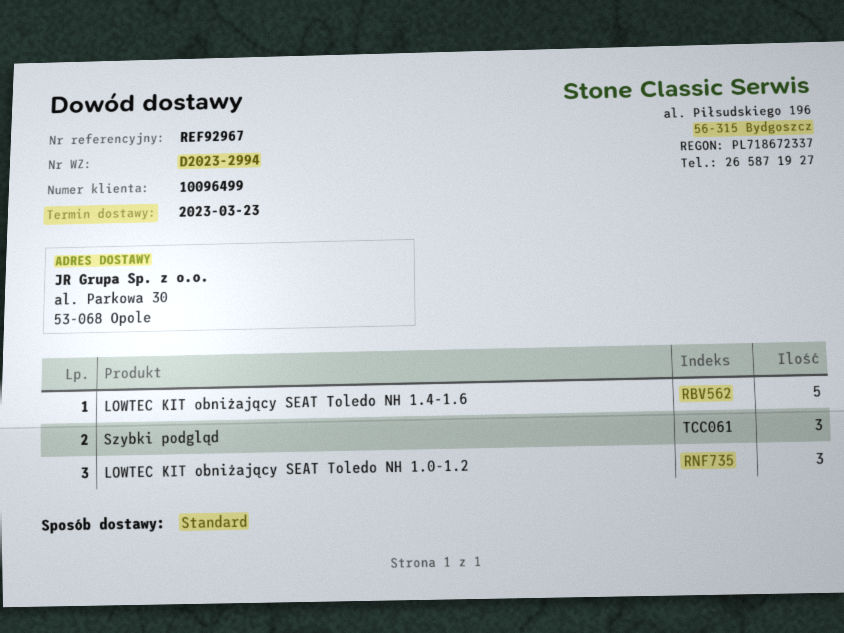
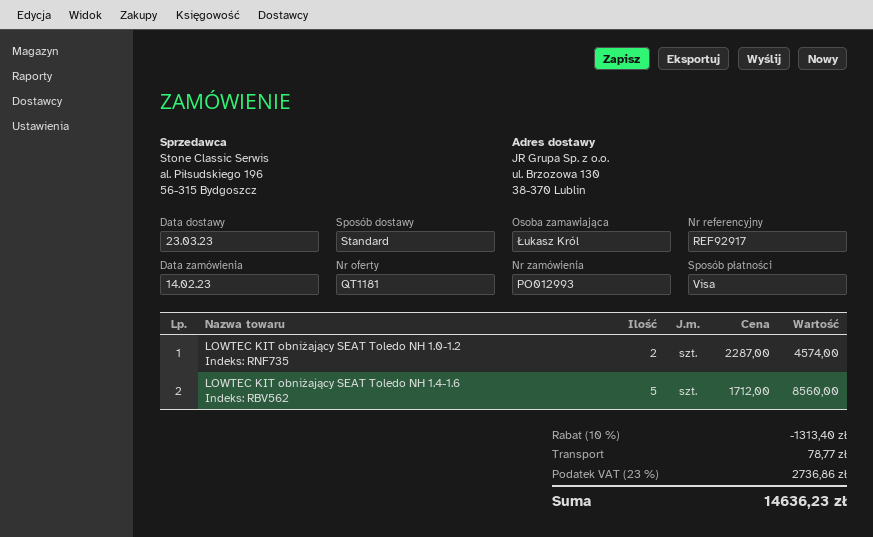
reference: REF92967 -> REF92917
ship to: al. Parkowa 30, 53-068 Opole -> ul. Brzozowa 130, 38-370 Lublin
Szybki podgląd: 3 -> none
LOWTEC KIT obniżający SEAT Toledo NH 1.0-1.2: 3 -> 2

